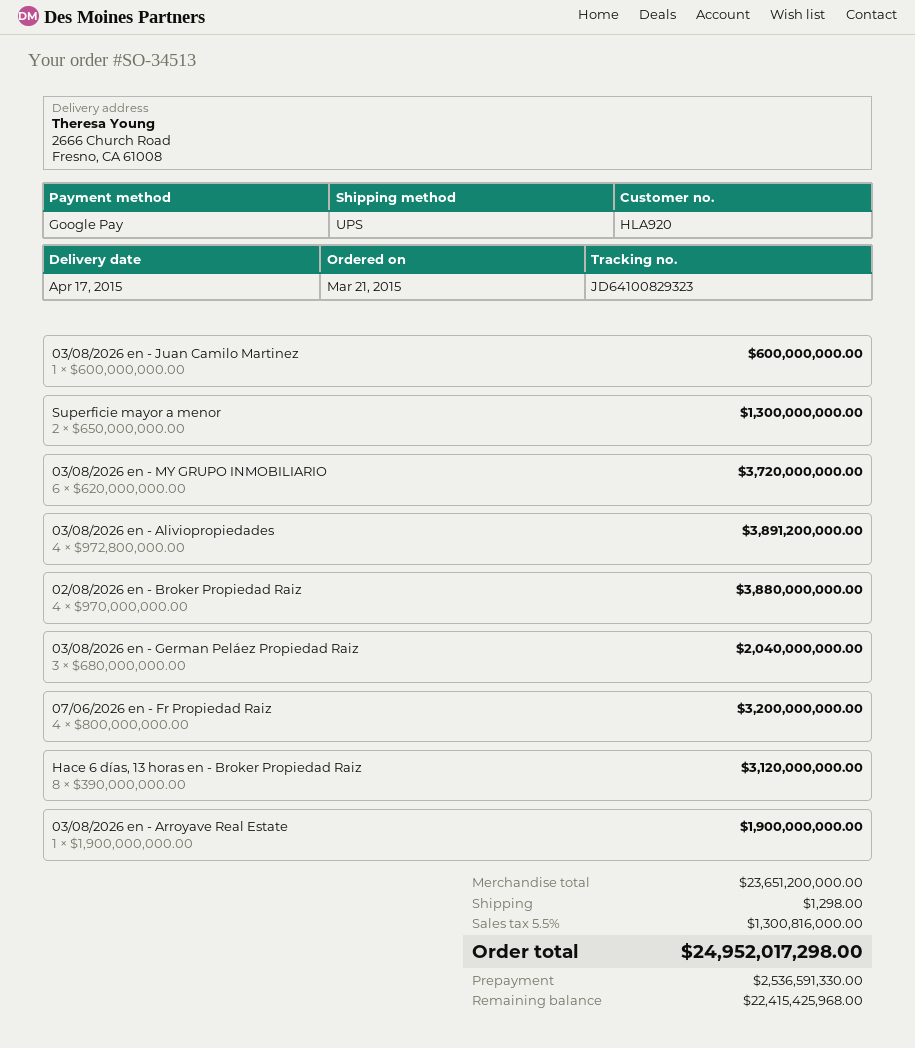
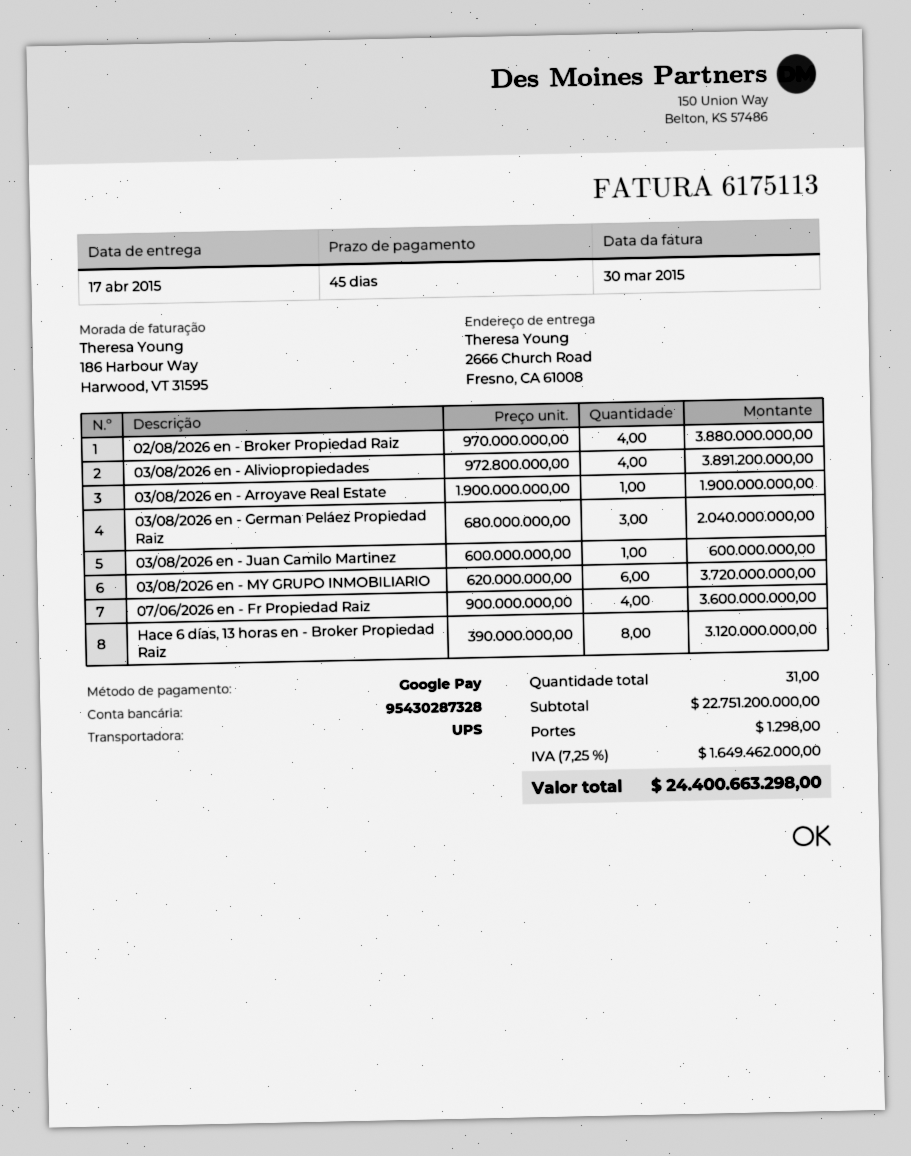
Superficie mayor a menor: 2 x 650000000.00 = 1300000000.00 -> none
07/06/2026 en - Fr Propiedad Raiz: 4 x 800000000.00 = 3200000000.00 -> 4 x 900000000.00 = 3600000000.00
subtotal: 23651200000.00 -> 22751200000.00
tax: 5.5% = 1300816000.00 -> 7.25% = 1649462000.00
total: 24952017298.00 -> 24400663298.00

